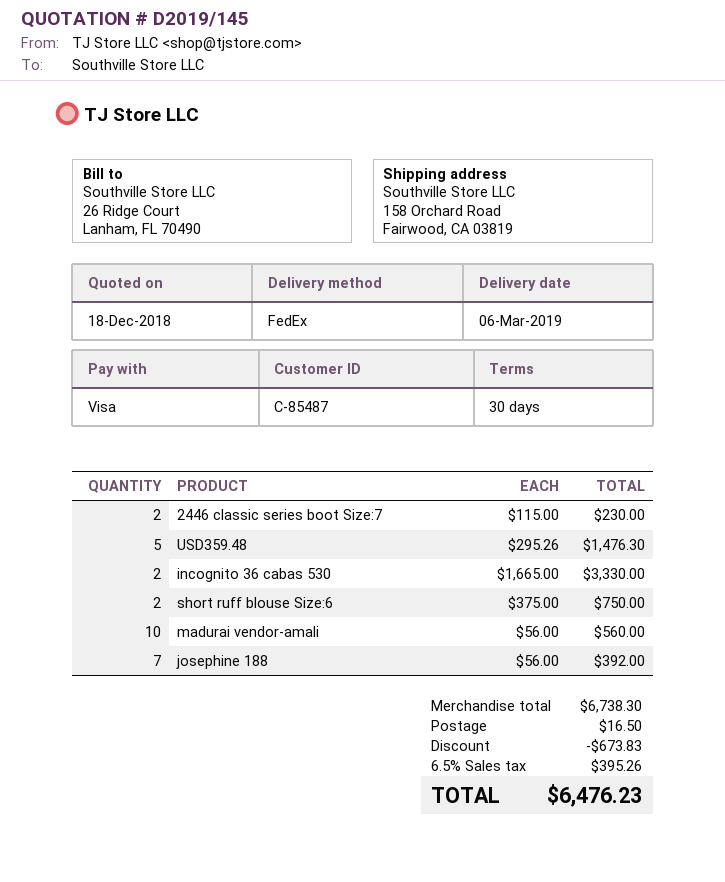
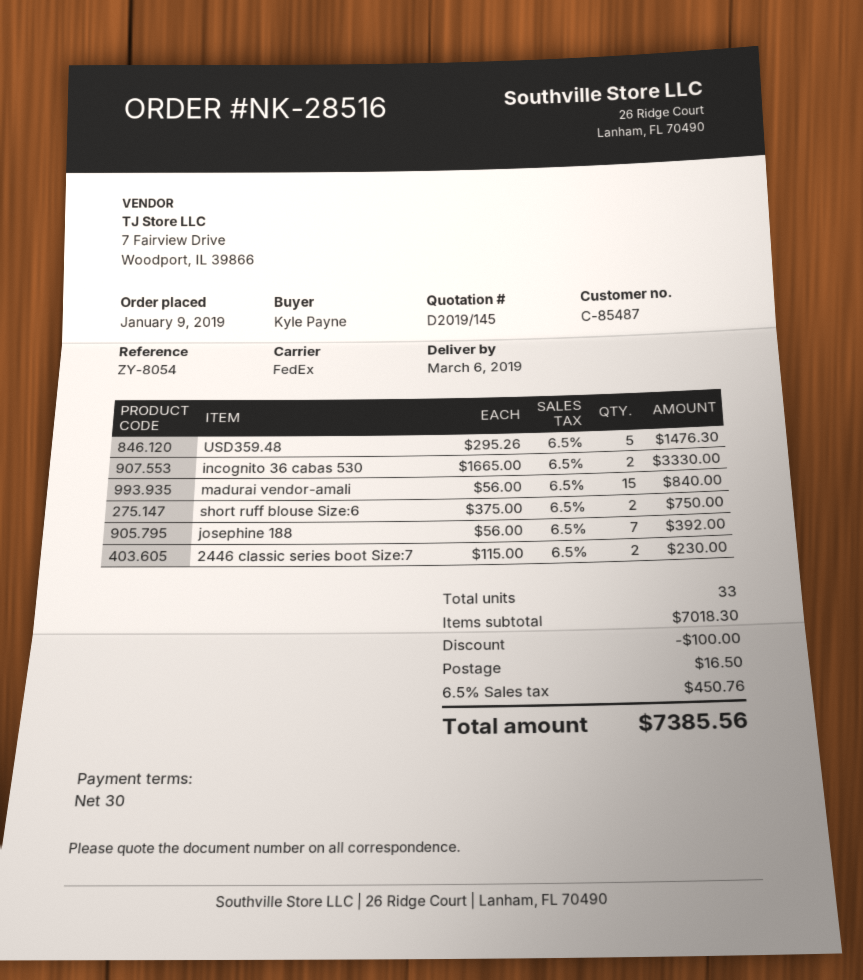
madurai vendor-amali: 10 x 56.00 = 560.00 -> 15 x 56.00 = 840.00
subtotal: 6738.30 -> 7018.30
discount: 673.83 -> 100.00
tax: 6.5% = 395.26 -> 6.5% = 450.76
total: 6476.23 -> 7385.56

